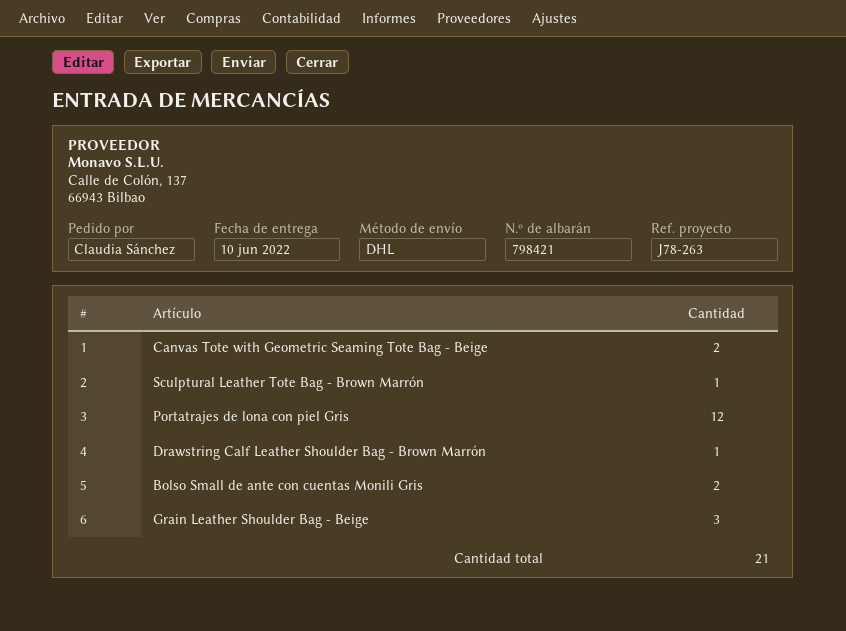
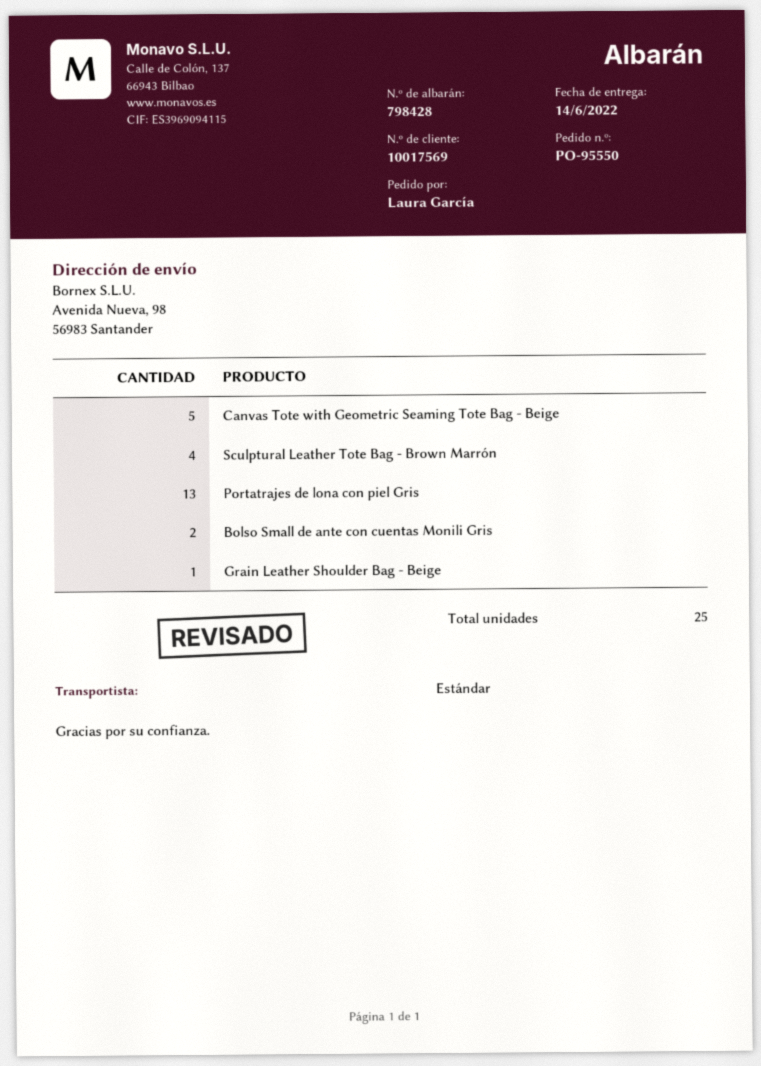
delivery note number: 798421 -> 798428
delivery date: 2022-06-10 -> 2022-06-14
ordered by: Claudia Sánchez -> Laura García
shipping method: DHL -> standard
Canvas Tote with Geometric Seaming Tote Bag - Beige: 2 -> 5
Sculptural Leather Tote Bag - Brown Marrón: 1 -> 4
Portatrajes de lona con piel Gris: 12 -> 13
Drawstring Calf Leather Shoulder Bag - Brown Marrón: 1 -> none
Grain Leather Shoulder Bag - Beige: 3 -> 1
total quantity: 21 -> 25

